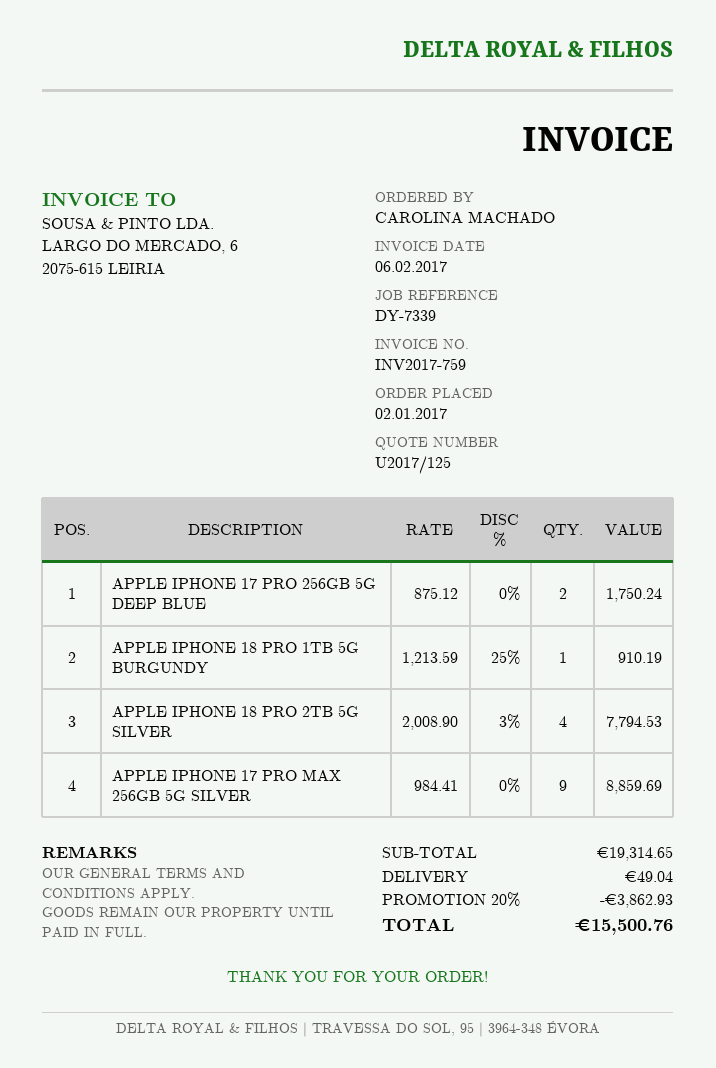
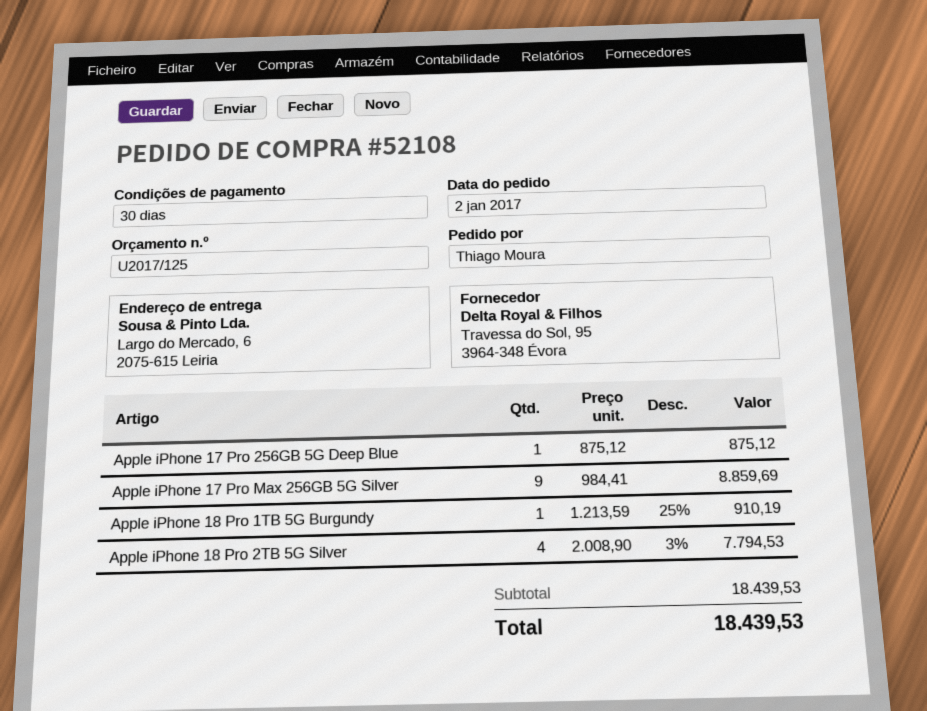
ordered by: CAROLINA MACHADO -> Thiago Moura
APPLE IPHONE 17 PRO 256GB 5G DEEP BLUE: 2 x 875.12 = 1750.24 -> 1 x 875.12 = 875.12
subtotal: 19314.65 -> 18439.53
discount: 20% = 3862.93 -> none
shipping: 49.04 -> none
total: 15500.76 -> 18439.53

